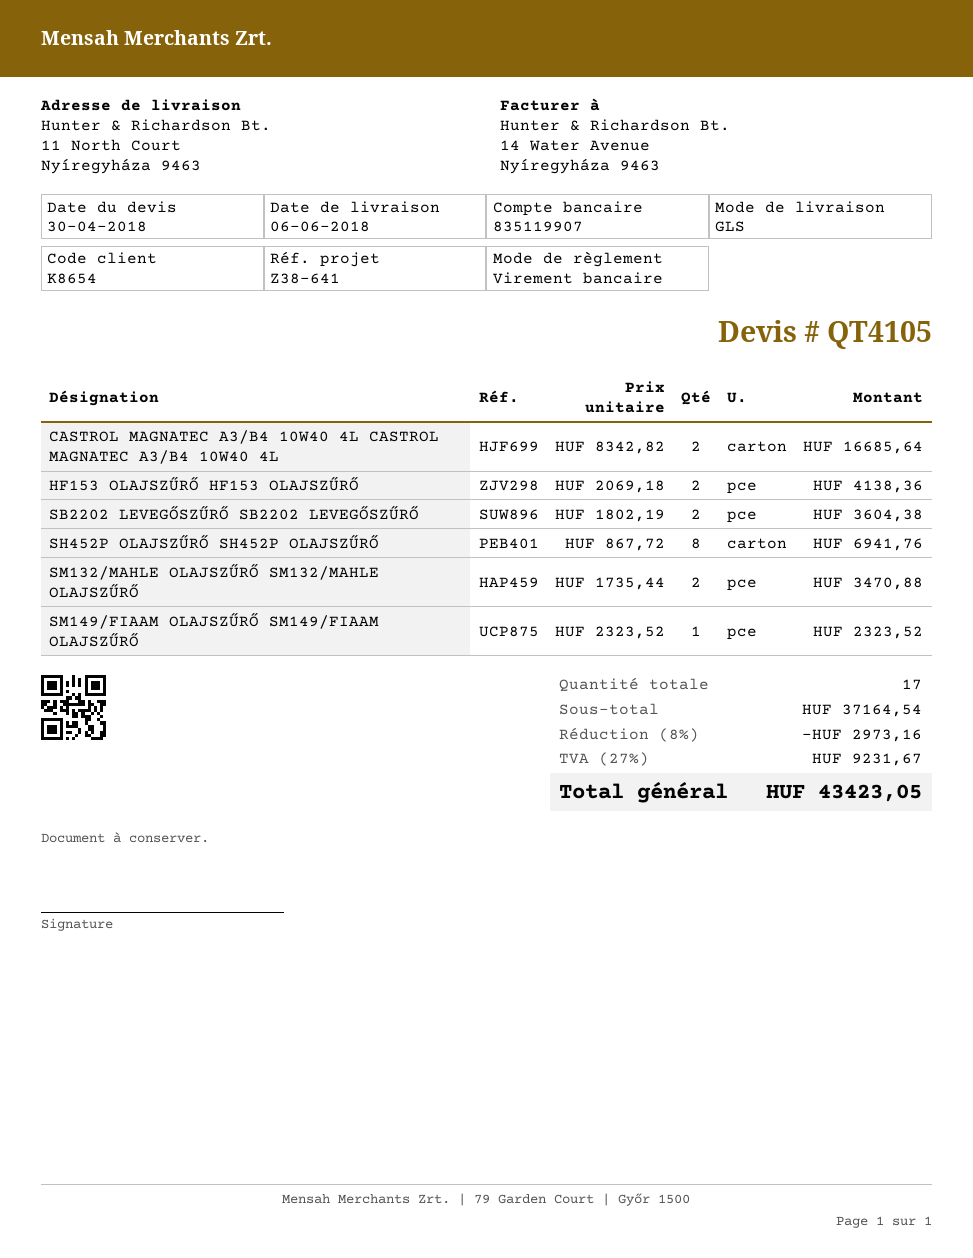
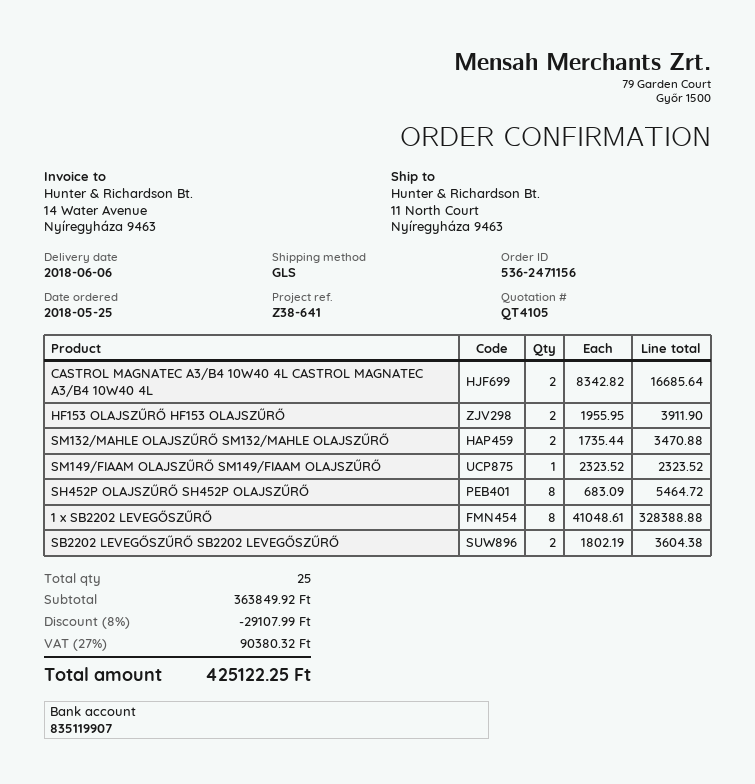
HF153 OLAJSZŰRŐ HF153 OLAJSZŰRŐ: 2 x 2069.18 = 4138.36 -> 2 x 1955.95 = 3911.90
SH452P OLAJSZŰRŐ SH452P OLAJSZŰRŐ: 8 x 867.72 = 6941.76 -> 8 x 683.09 = 5464.72
1 x SB2202 LEVEGŐSZŰRŐ: none -> 8 x 41048.61 = 328388.88
total quantity: 17 -> 25
subtotal: 37164.54 -> 363849.92
discount: 8% = 2973.16 -> 8% = 29107.99
tax: 27% = 9231.67 -> 27% = 90380.32
total: 43423.05 -> 425122.25

